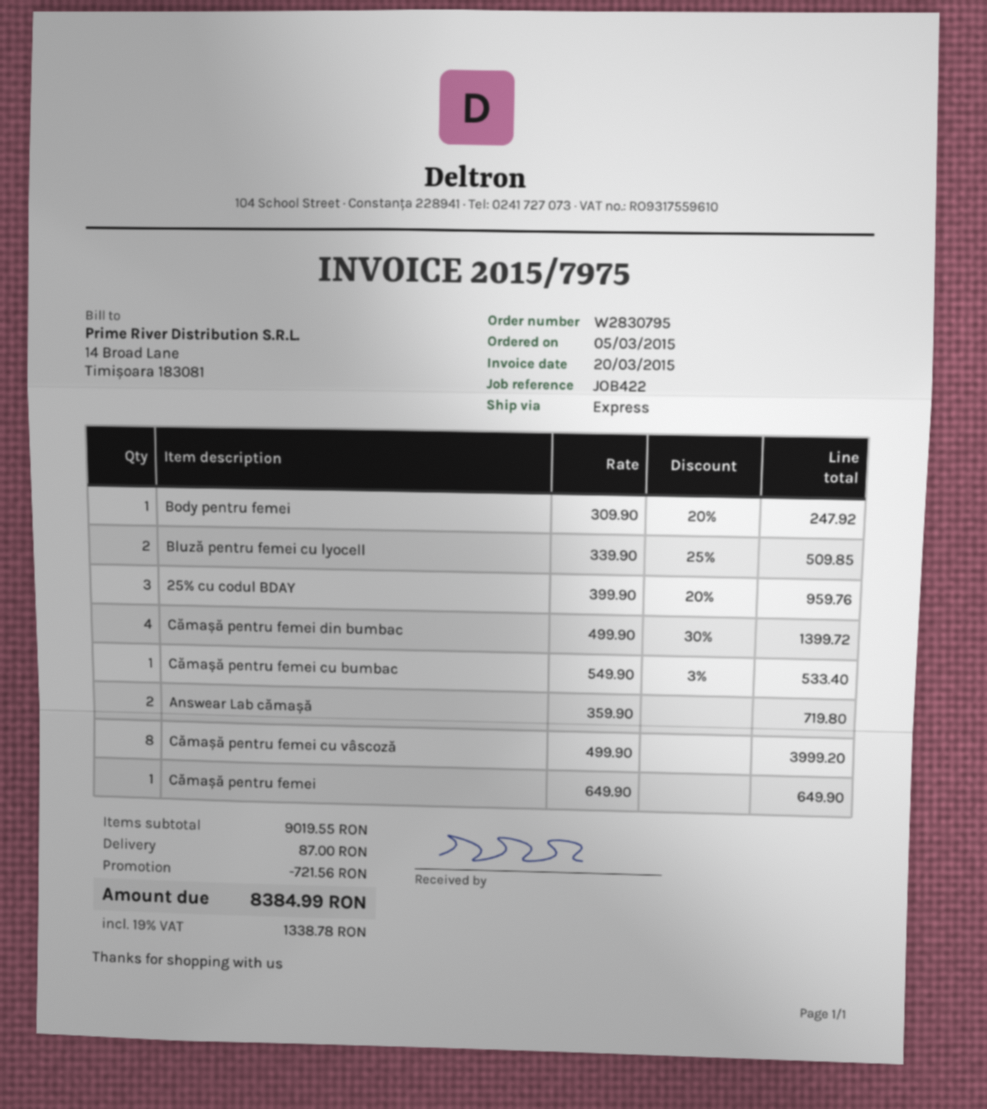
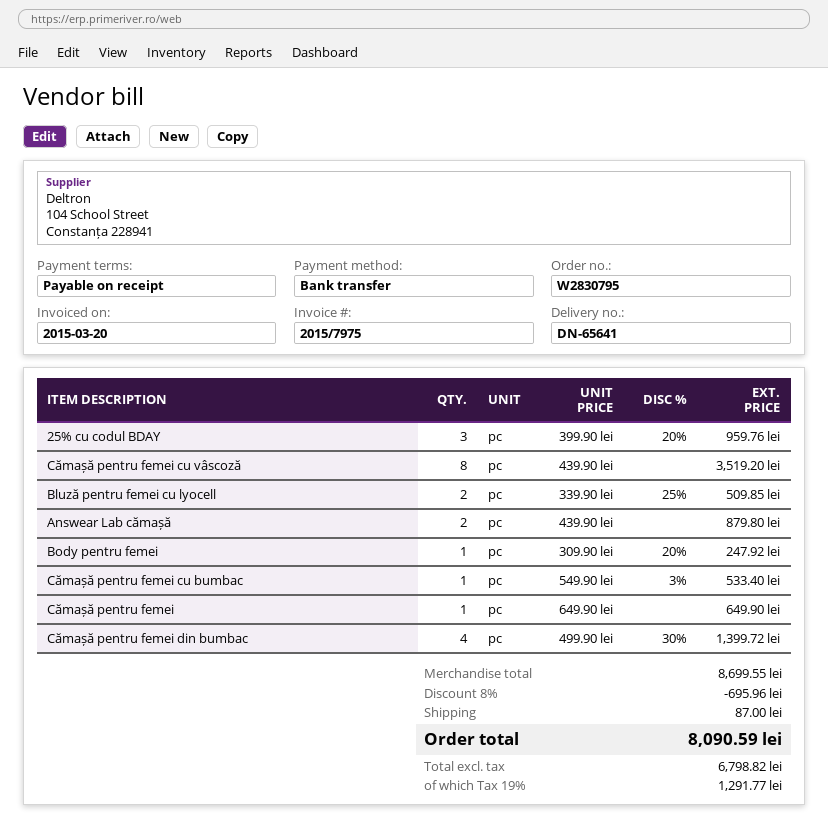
Answear Lab cămașă: 2 x 359.90 = 719.80 -> 2 x 439.90 = 879.80
Cămașă pentru femei cu vâscoză: 8 x 499.90 = 3999.20 -> 8 x 439.90 = 3519.20
subtotal: 9019.55 -> 8699.55
discount: 721.56 -> 695.96
tax: 19% = 1338.78 -> 19% = 1291.77
total: 8384.99 -> 8090.59

